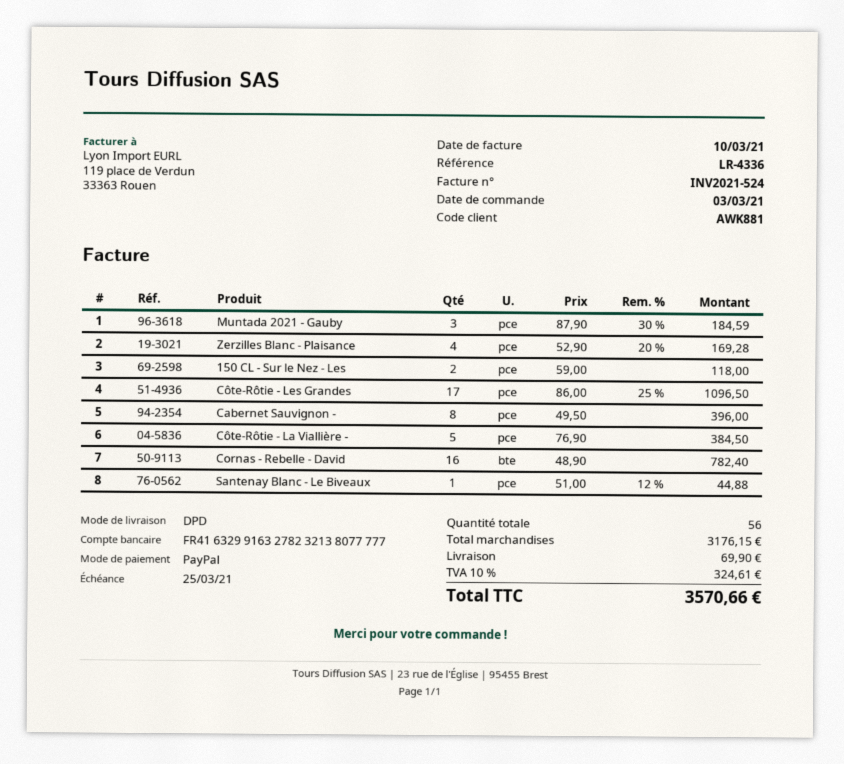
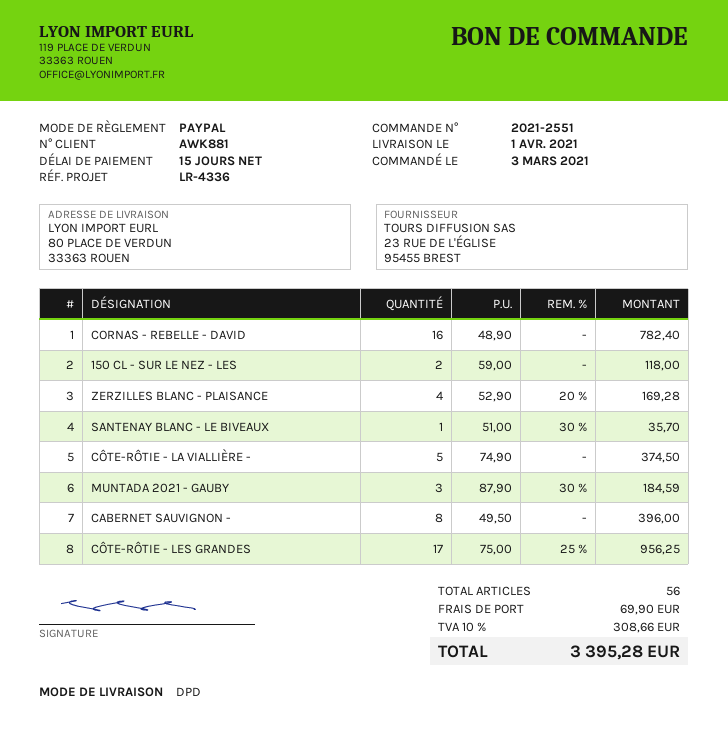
Côte-Rôtie - Les Grandes: 17 x 86.00 - 25% = 1096.50 -> 17 x 75.00 - 25% = 956.25
Côte-Rôtie - La Viallière -: 5 x 76.90 = 384.50 -> 5 x 74.90 = 374.50
Santenay Blanc - Le Biveaux: 1 x 51.00 - 12% = 44.88 -> 1 x 51.00 - 30% = 35.70
tax: 10% = 324.61 -> 10% = 308.66
total: 3570.66 -> 3395.28

